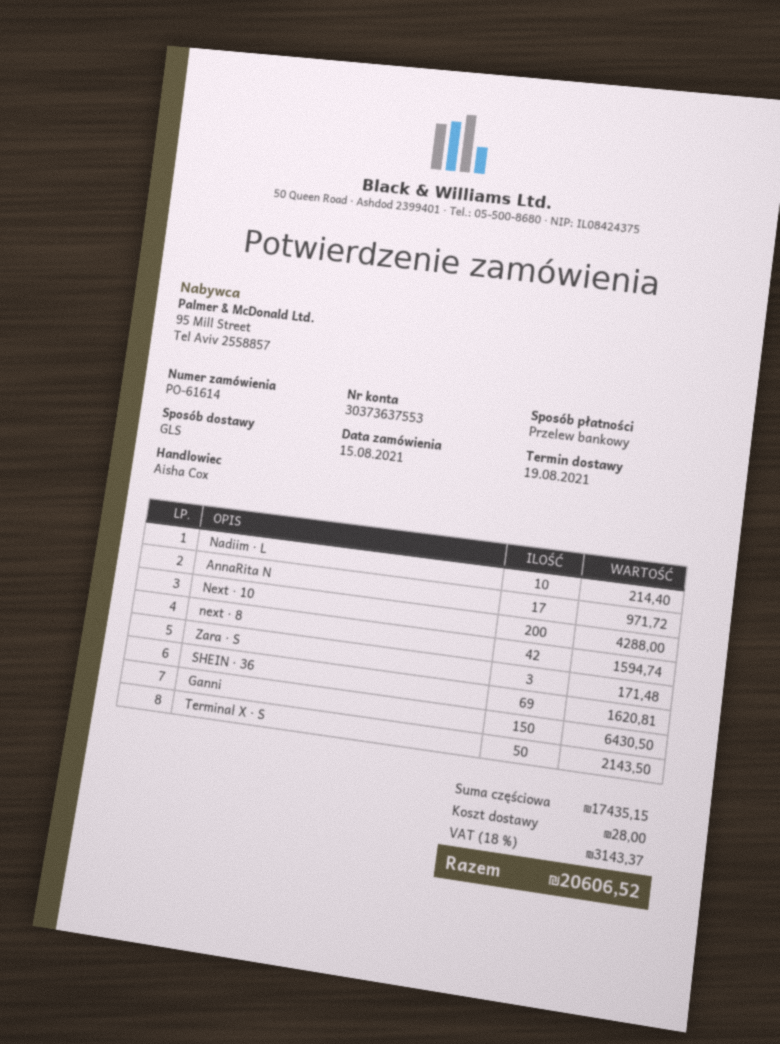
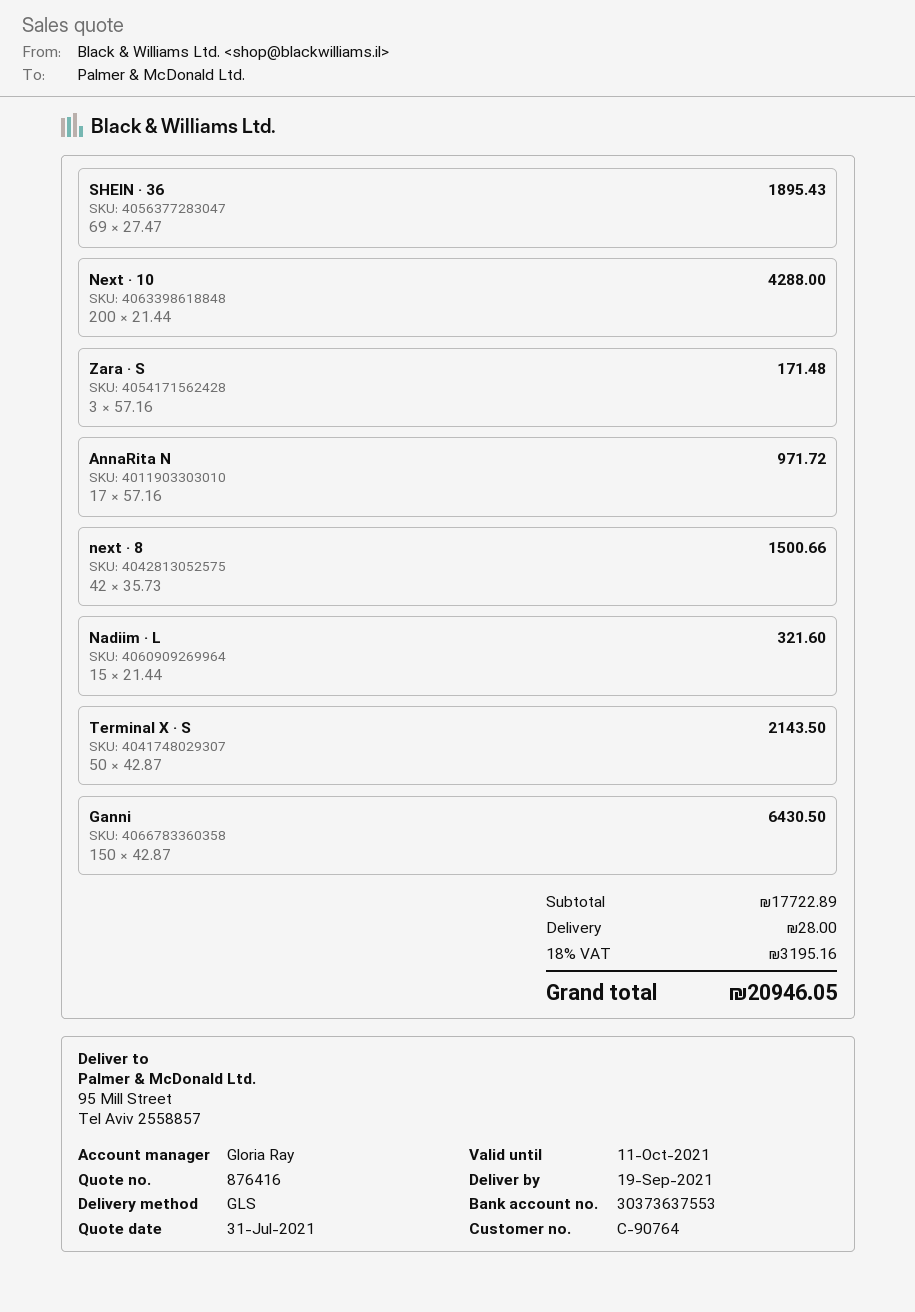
delivery date: 2021-08-19 -> 2021-09-19
sales rep: Aisha Cox -> Gloria Ray
Nadiim · L: 10 for 214.40 -> 15 for 321.60
next · 8: 42 for 1594.74 -> 42 for 1500.66
SHEIN · 36: 69 for 1620.81 -> 69 for 1895.43
subtotal: 17435.15 -> 17722.89
tax: 18% = 3143.37 -> 18% = 3195.16
total: 20606.52 -> 20946.05

